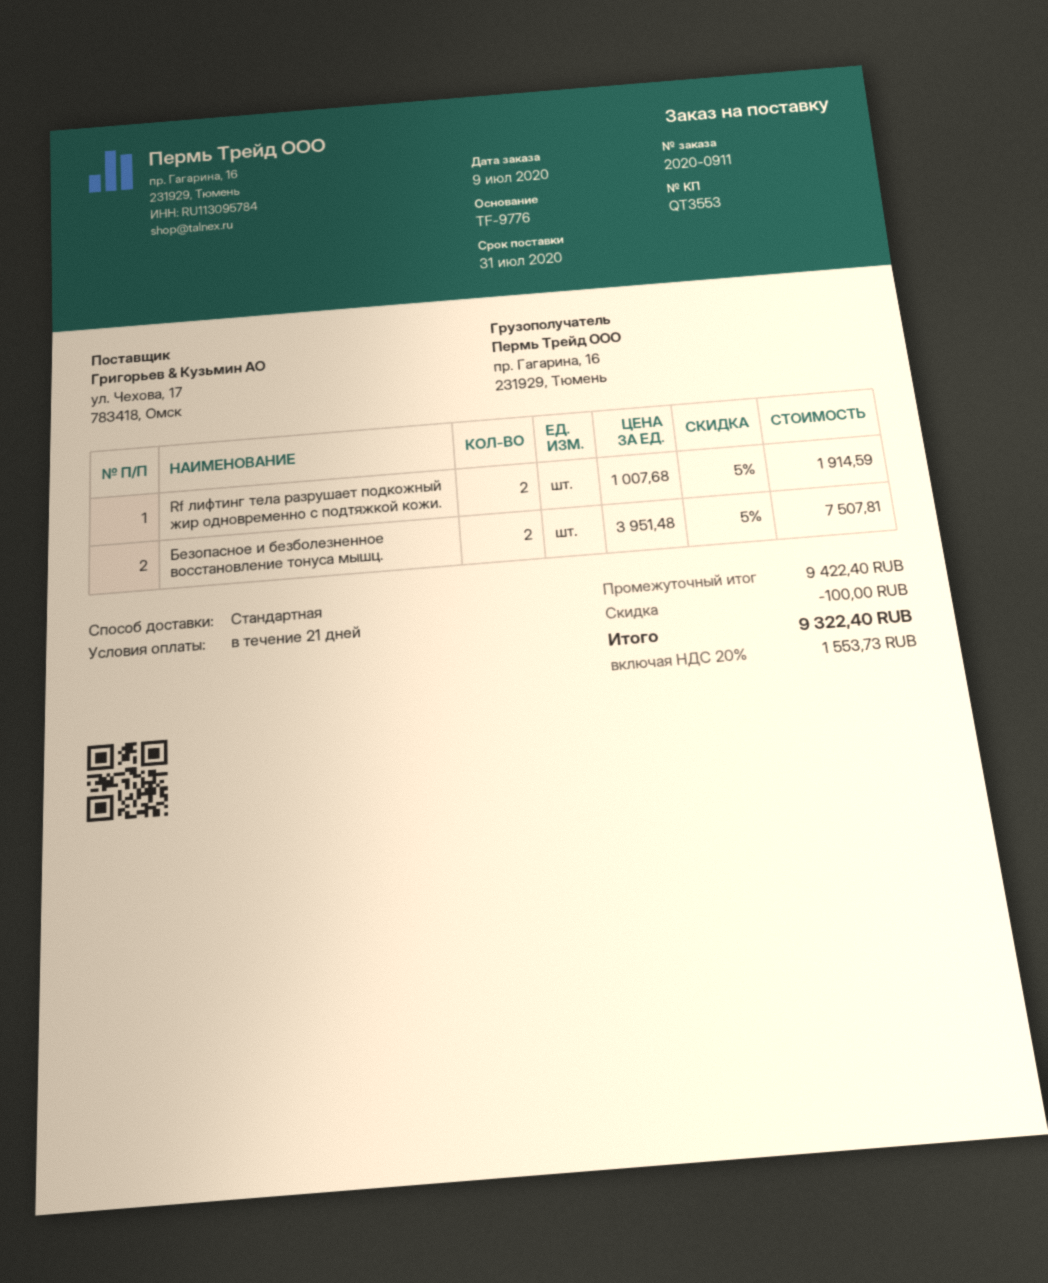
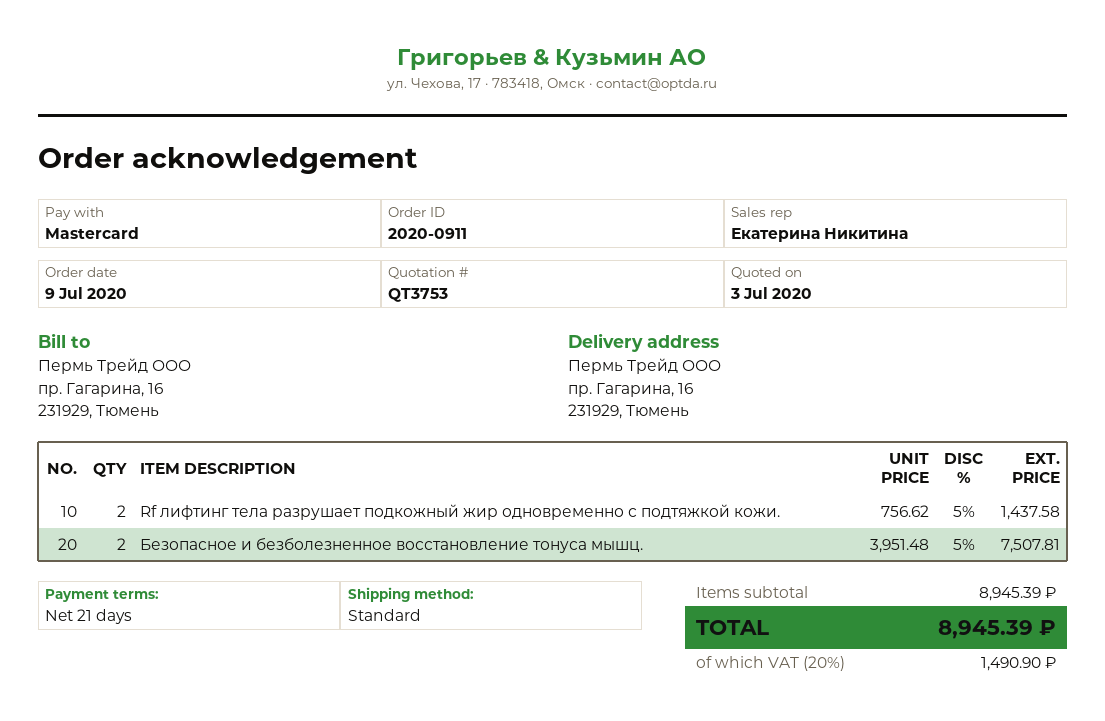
quote number: QT3553 -> QT3753
Rf лифтинг тела разрушает подкожный жир одновременно с подтяжкой кожи.: 2 x 1007.68 - 5% = 1914.59 -> 2 x 756.62 - 5% = 1437.58
subtotal: 9422.40 -> 8945.39
discount: 100.00 -> none
tax: 20% = 1553.73 -> 20% = 1490.90
total: 9322.40 -> 8945.39

